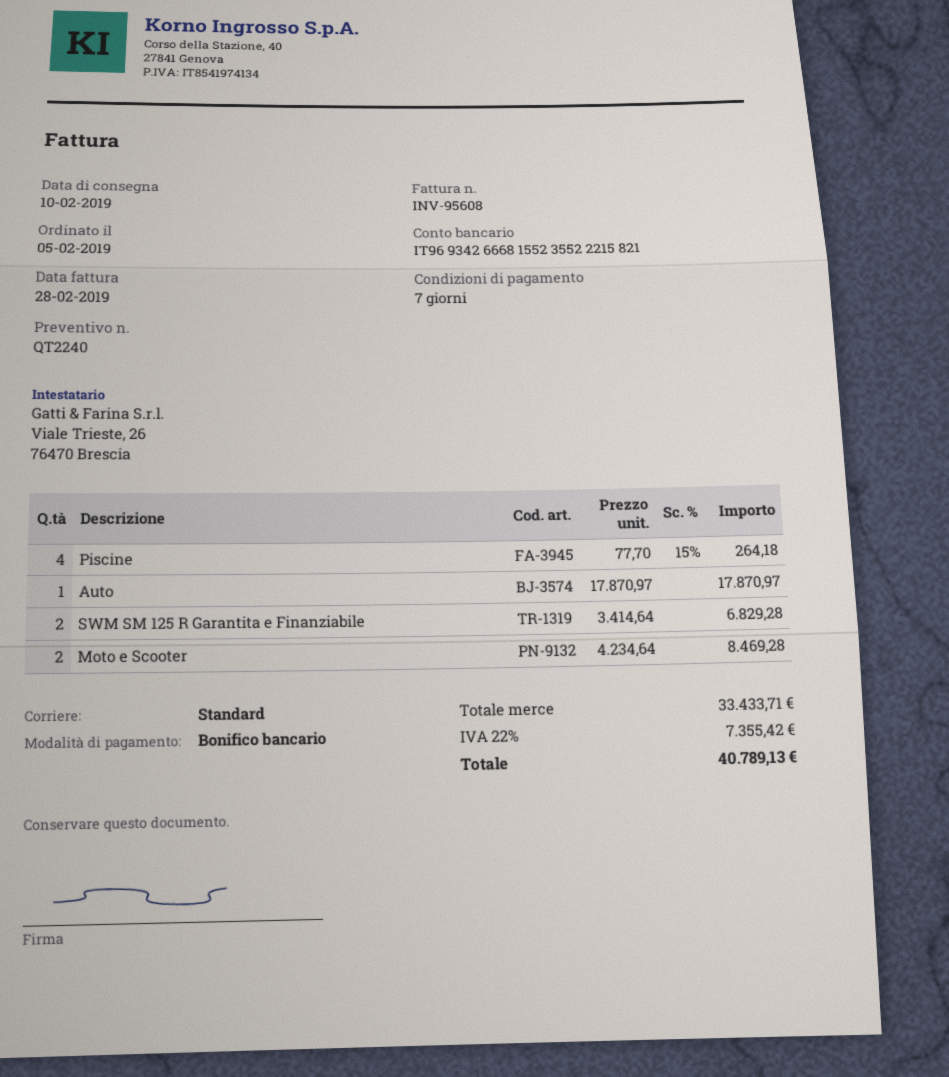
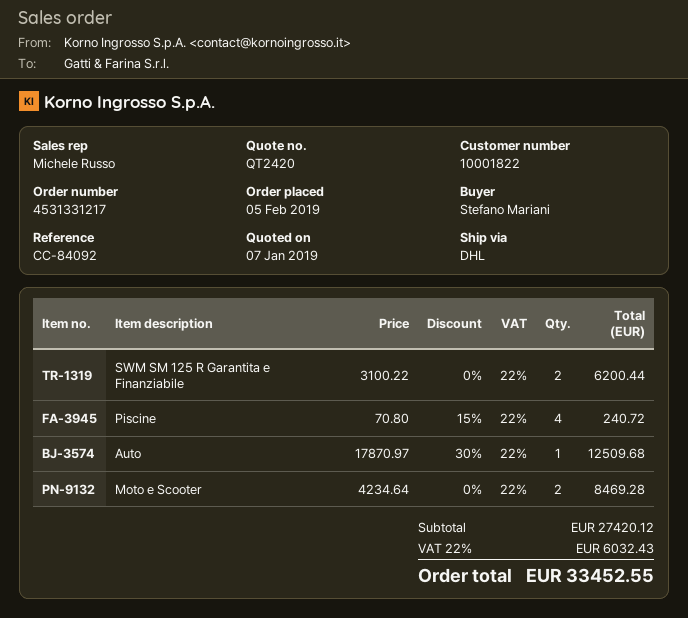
quote number: QT2240 -> QT2420
shipping method: standard -> DHL
Piscine: 4 x 77.70 - 15% = 264.18 -> 4 x 70.80 - 15% = 240.72
Auto: 1 x 17870.97 = 17870.97 -> 1 x 17870.97 - 30% = 12509.68
SWM SM 125 R Garantita e Finanziabile: 2 x 3414.64 = 6829.28 -> 2 x 3100.22 = 6200.44
subtotal: 33433.71 -> 27420.12
tax: 22% = 7355.42 -> 22% = 6032.43
total: 40789.13 -> 33452.55

